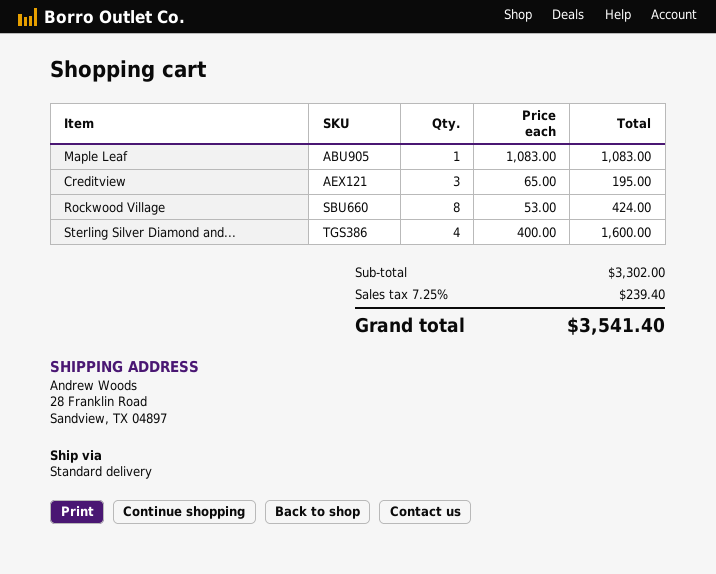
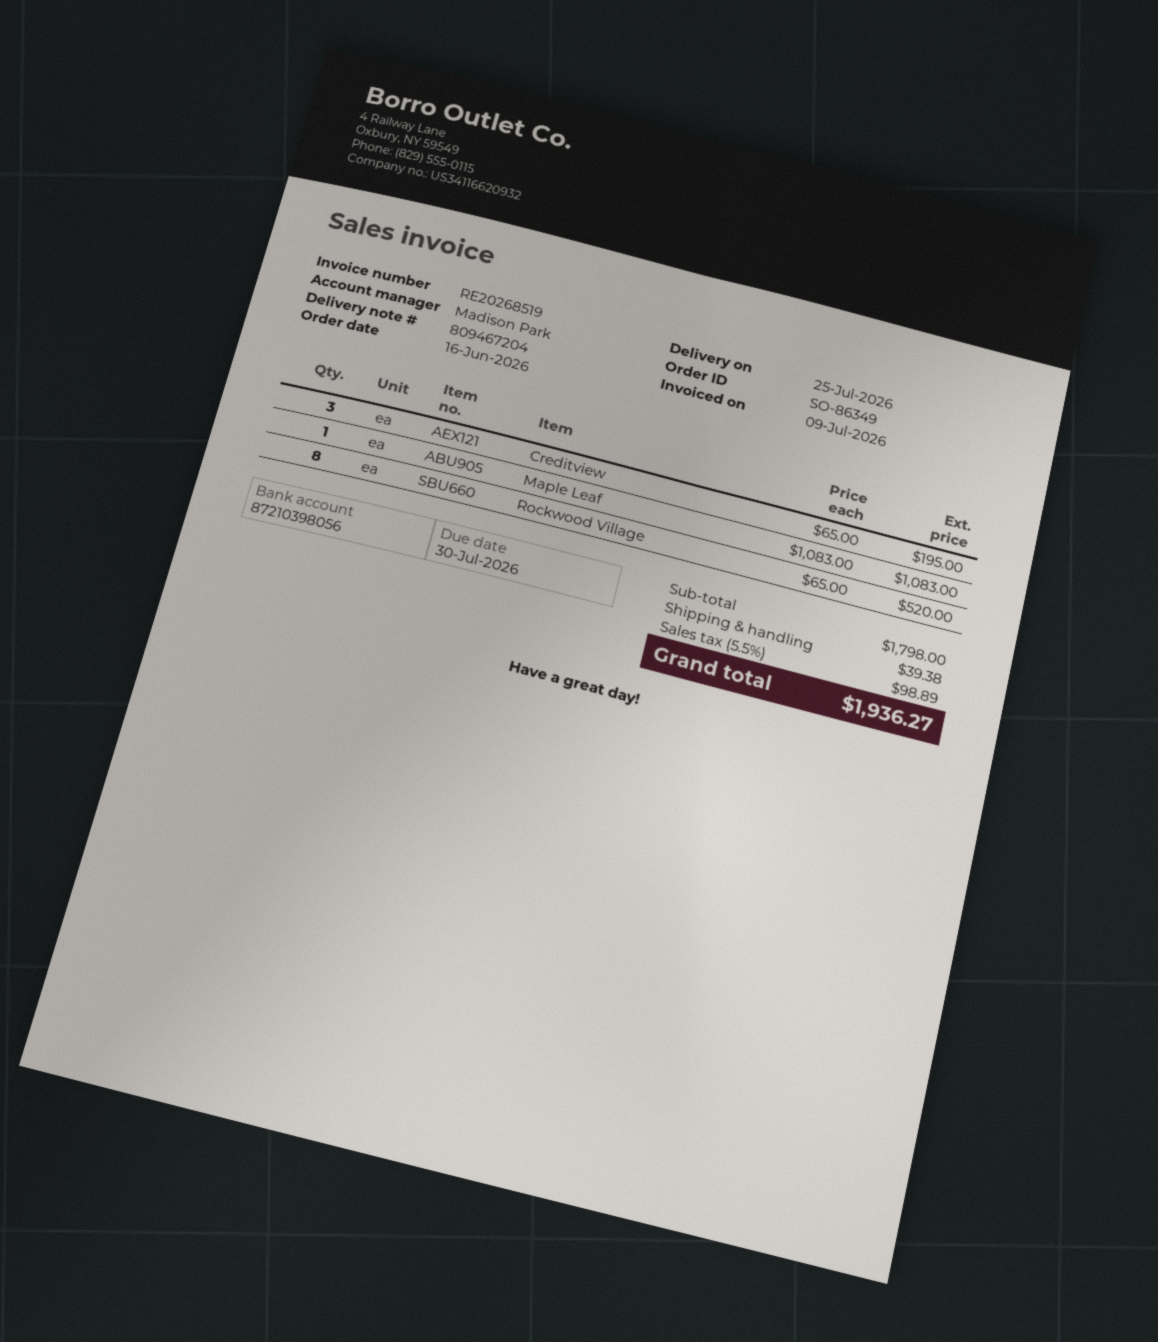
Rockwood Village: 8 x 53.00 = 424.00 -> 8 x 65.00 = 520.00
Sterling Silver Diamond and...: 4 x 400.00 = 1600.00 -> none
subtotal: 3302.00 -> 1798.00
shipping: none -> 39.38
tax: 7.25% = 239.40 -> 5.5% = 98.89
total: 3541.40 -> 1936.27

